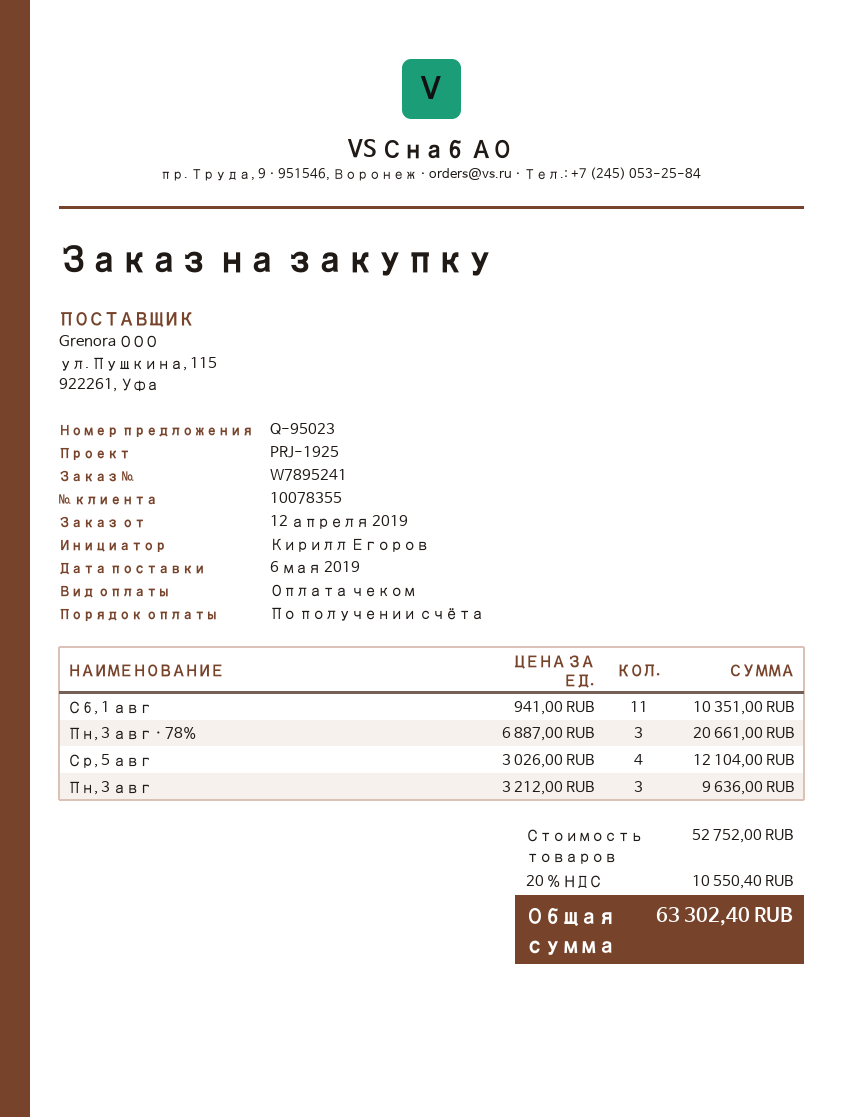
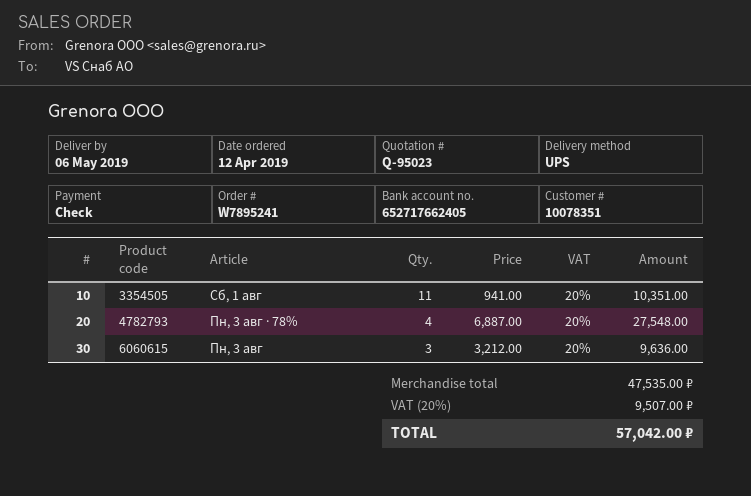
customer number: 10078355 -> 10078351
Пн, 3 авг · 78%: 3 x 6887.00 = 20661.00 -> 4 x 6887.00 = 27548.00
Ср, 5 авг: 4 x 3026.00 = 12104.00 -> none
subtotal: 52752.00 -> 47535.00
tax: 20% = 10550.40 -> 20% = 9507.00
total: 63302.40 -> 57042.00

